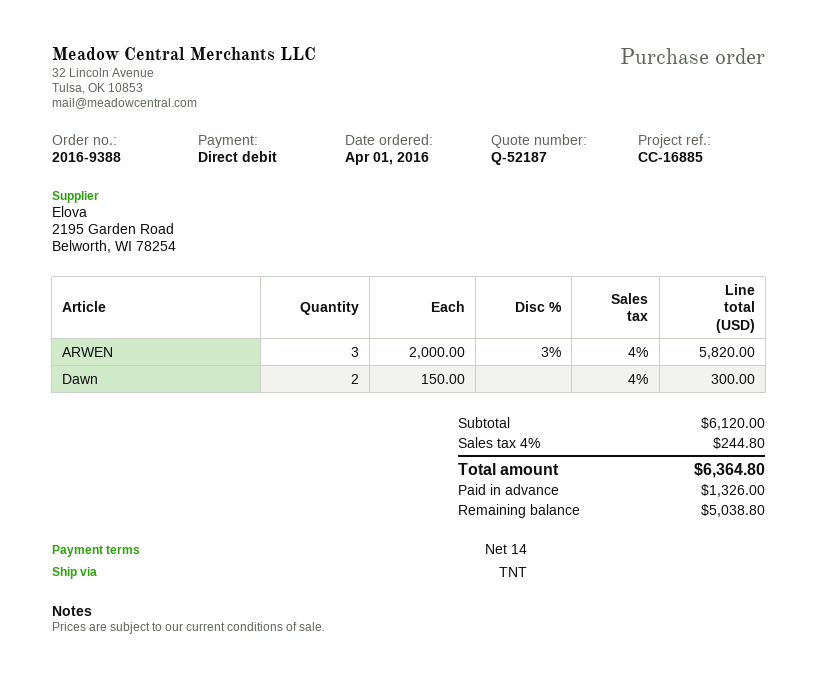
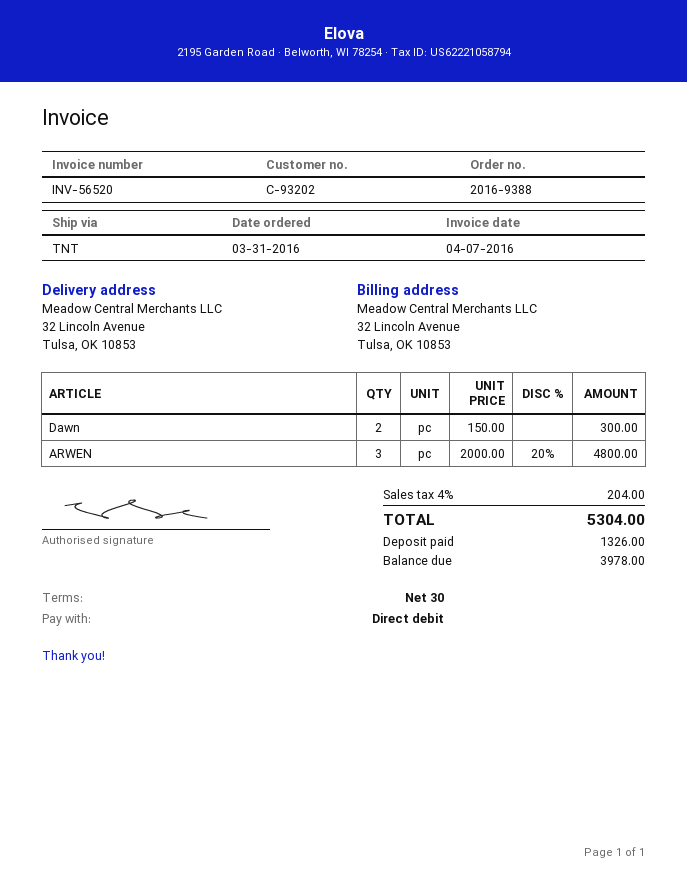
order date: 2016-04-01 -> 2016-03-31
payment terms: 14 days -> 30 days
ARWEN: 3 x 2000.00 - 3% = 5820.00 -> 3 x 2000.00 - 20% = 4800.00
tax: 4% = 244.80 -> 4% = 204.00
total: 6364.80 -> 5304.00
balance: 5038.80 -> 3978.00

